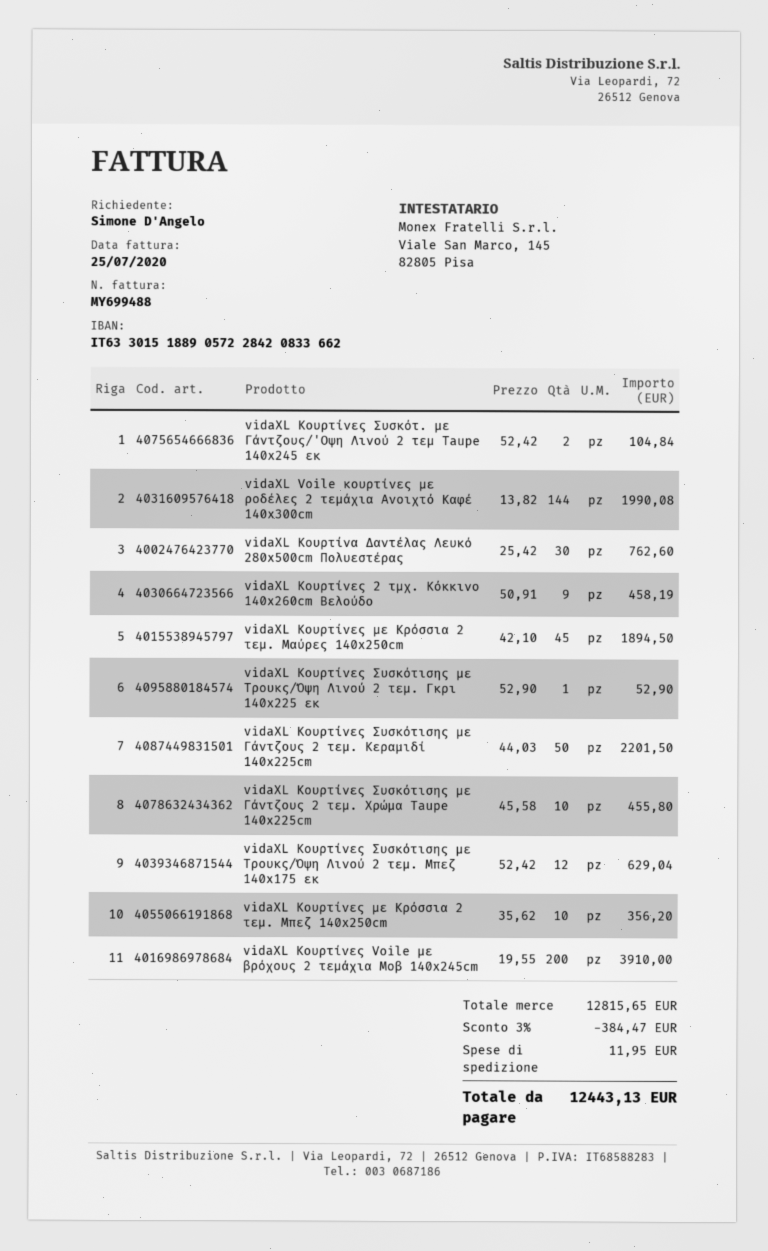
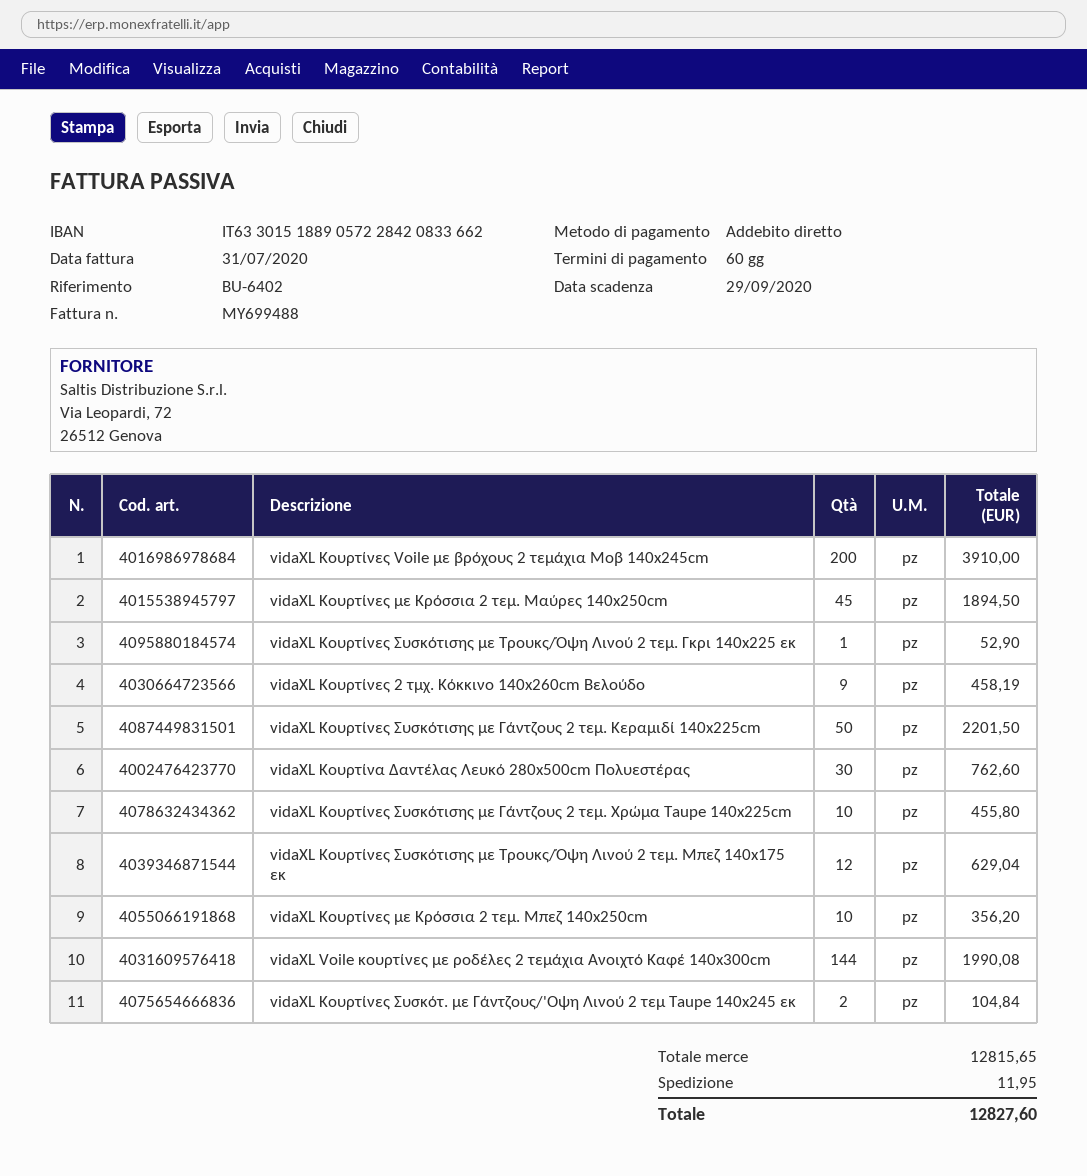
invoice date: 2020-07-25 -> 2020-07-31
discount: 3% = 384.47 -> none
total: 12443.13 -> 12827.60

